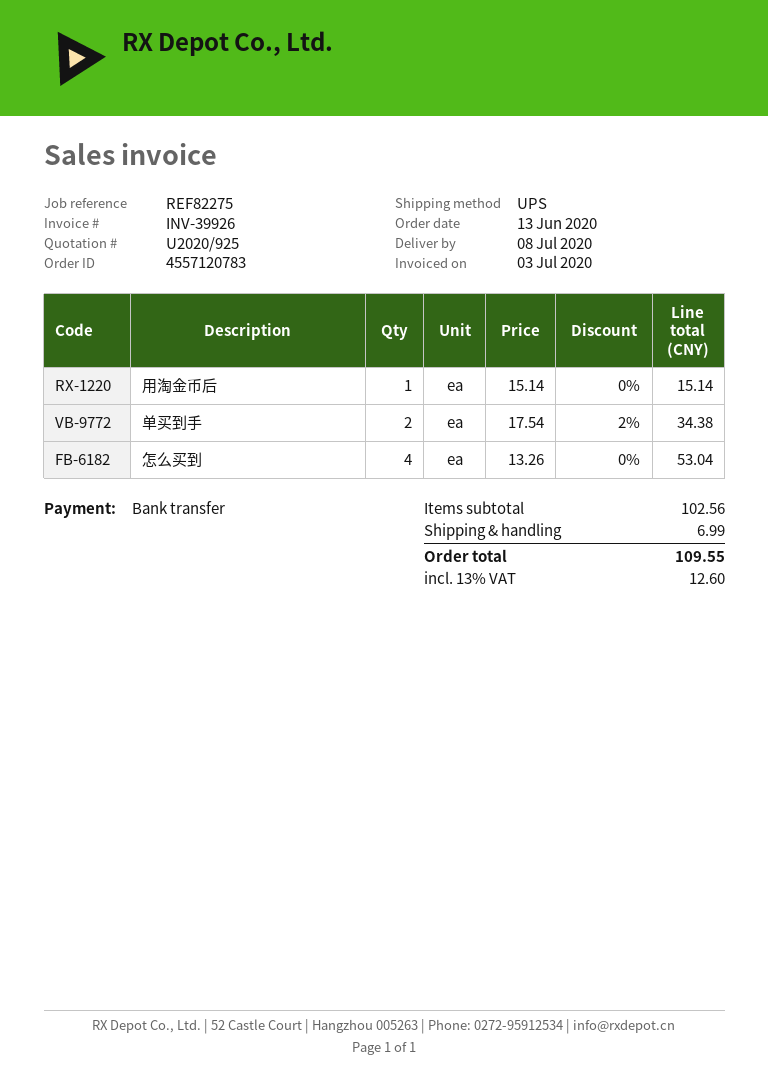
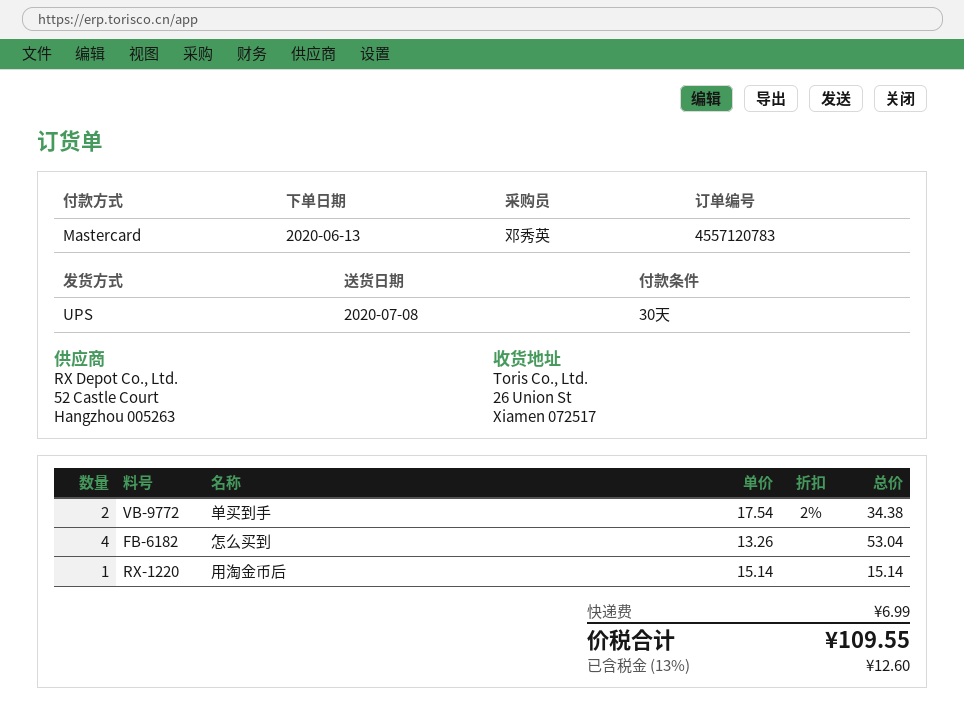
payment method: bank transfer -> Mastercard

